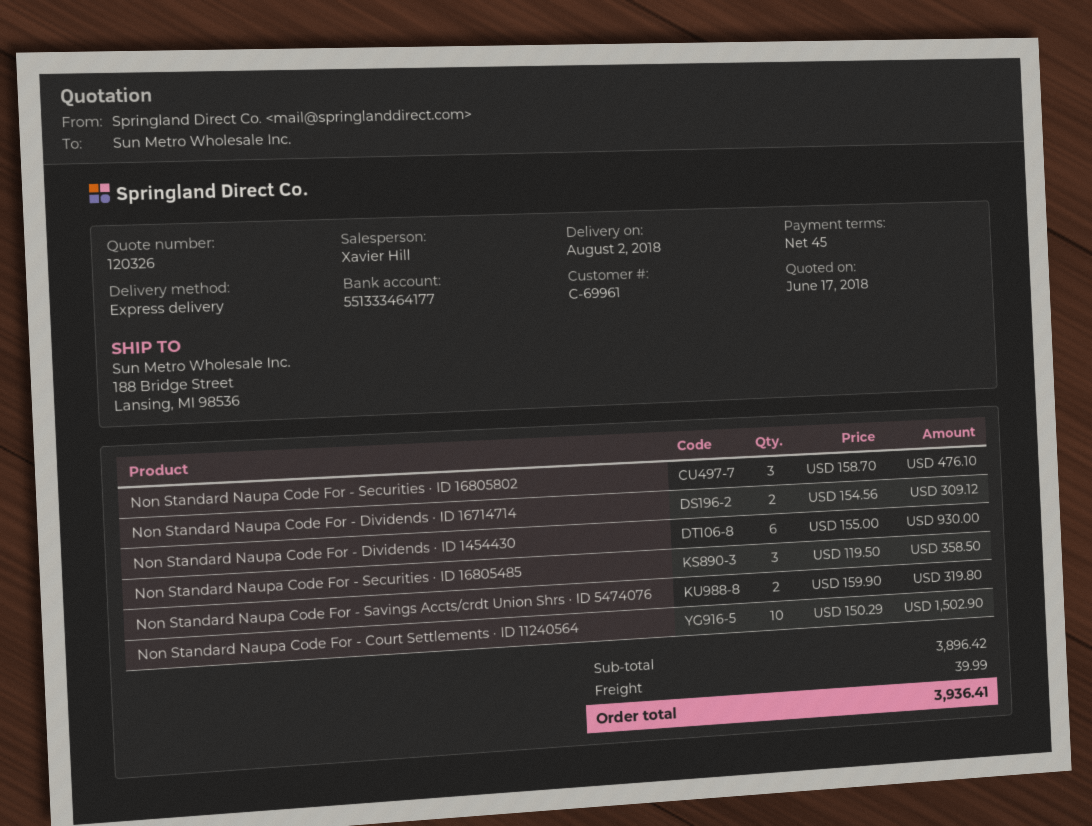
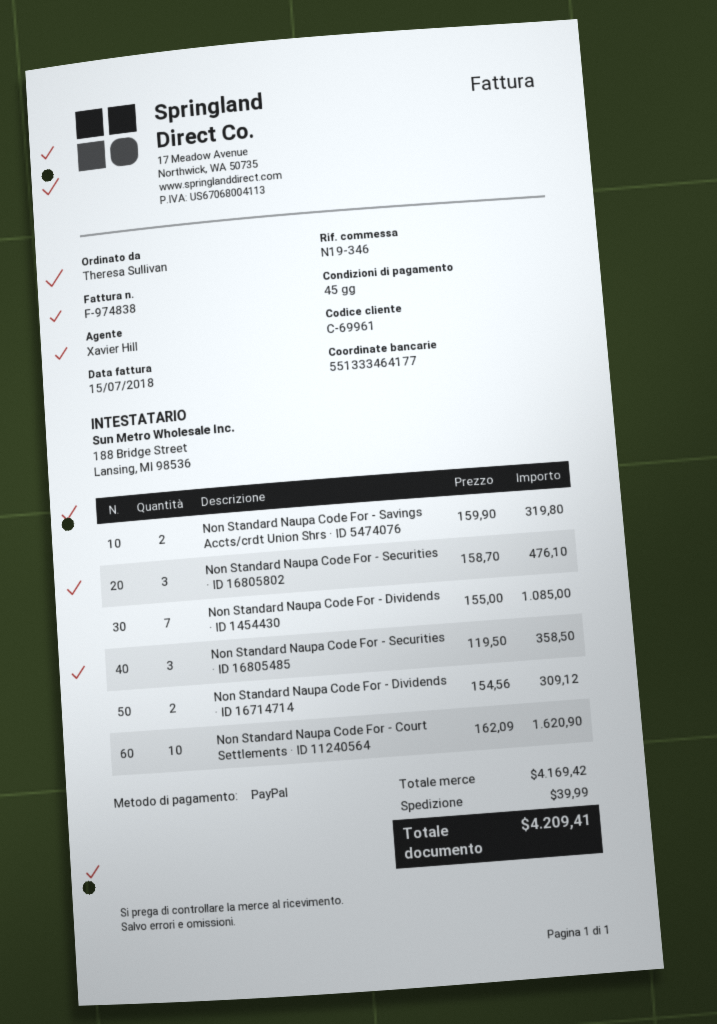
Non Standard Naupa Code For - Dividends · ID 1454430: 6 x 155.00 = 930.00 -> 7 x 155.00 = 1085.00
Non Standard Naupa Code For - Court Settlements · ID 11240564: 10 x 150.29 = 1502.90 -> 10 x 162.09 = 1620.90
subtotal: 3896.42 -> 4169.42
total: 3936.41 -> 4209.41

